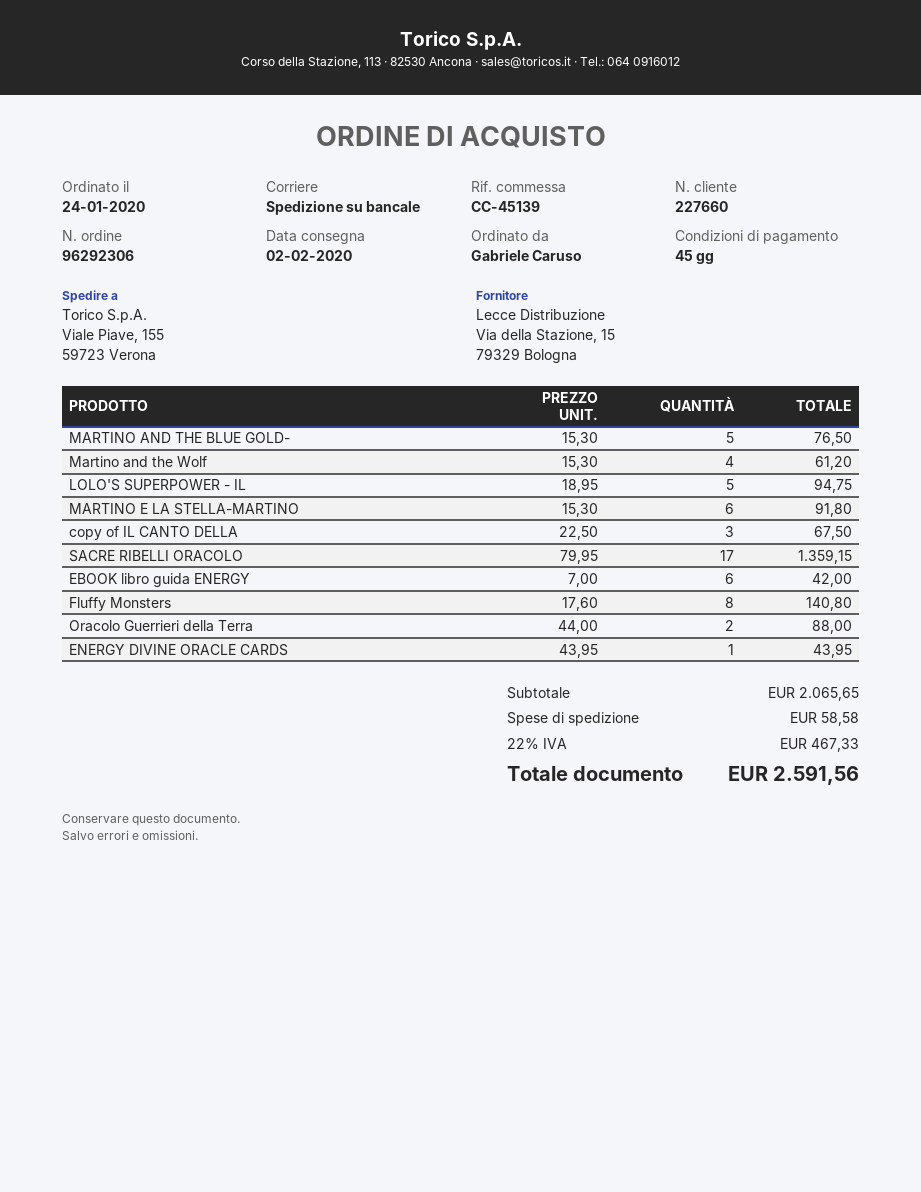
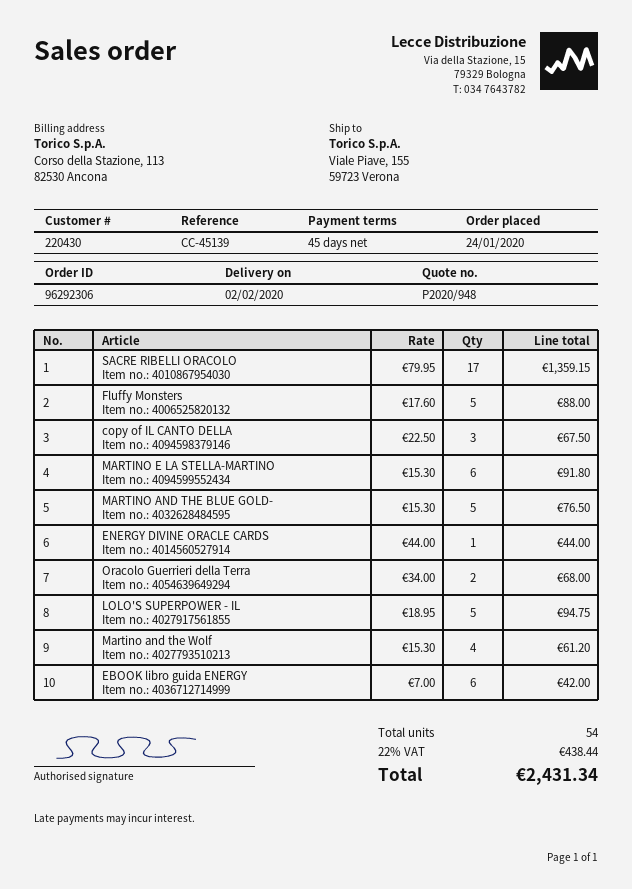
customer number: 227660 -> 220430
Fluffy Monsters: 8 x 17.60 = 140.80 -> 5 x 17.60 = 88.00
Oracolo Guerrieri della Terra: 2 x 44.00 = 88.00 -> 2 x 34.00 = 68.00
ENERGY DIVINE ORACLE CARDS: 1 x 43.95 = 43.95 -> 1 x 44.00 = 44.00
shipping: 58.58 -> none
tax: 22% = 467.33 -> 22% = 438.44
total: 2591.56 -> 2431.34

